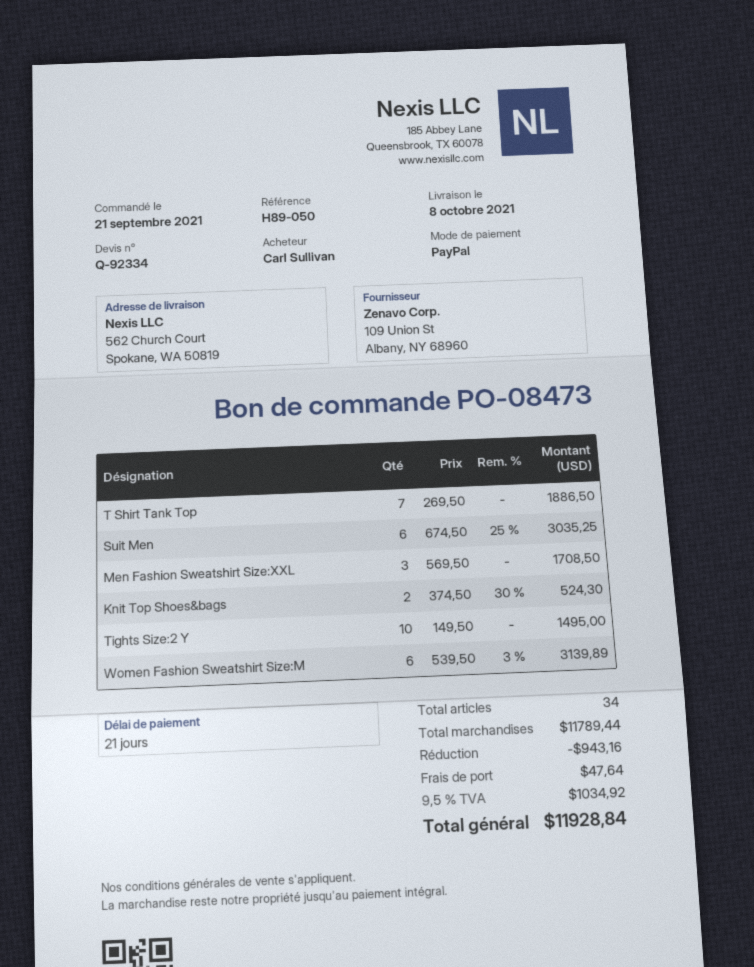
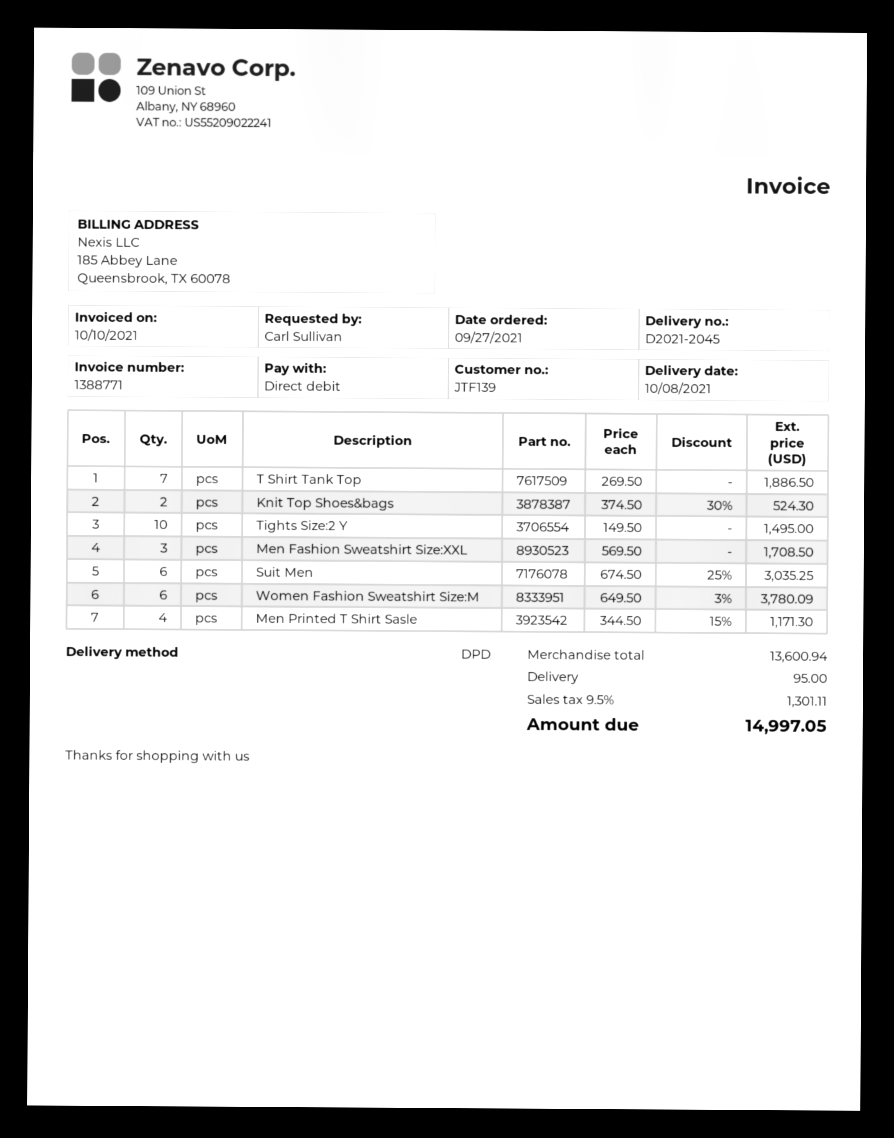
order date: 2021-09-21 -> 2021-09-27
payment method: PayPal -> direct debit
Women Fashion Sweatshirt Size:M: 6 x 539.50 - 3% = 3139.89 -> 6 x 649.50 - 3% = 3780.09
Men Printed T Shirt Sasle: none -> 4 x 344.50 - 15% = 1171.30
subtotal: 11789.44 -> 13600.94
discount: 943.16 -> none
shipping: 47.64 -> 95.00
tax: 9.5% = 1034.92 -> 9.5% = 1301.11
total: 11928.84 -> 14997.05

